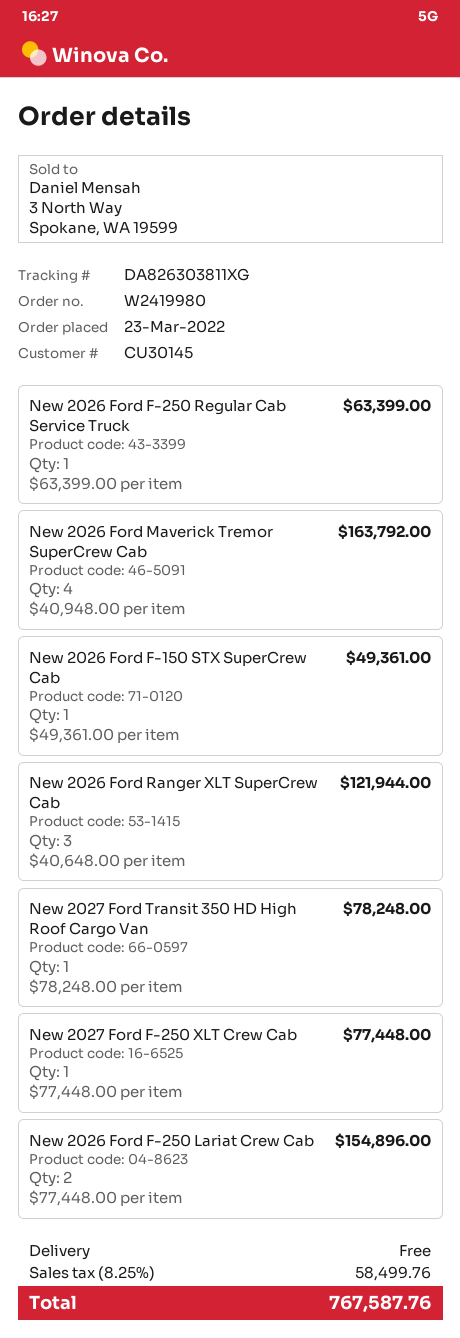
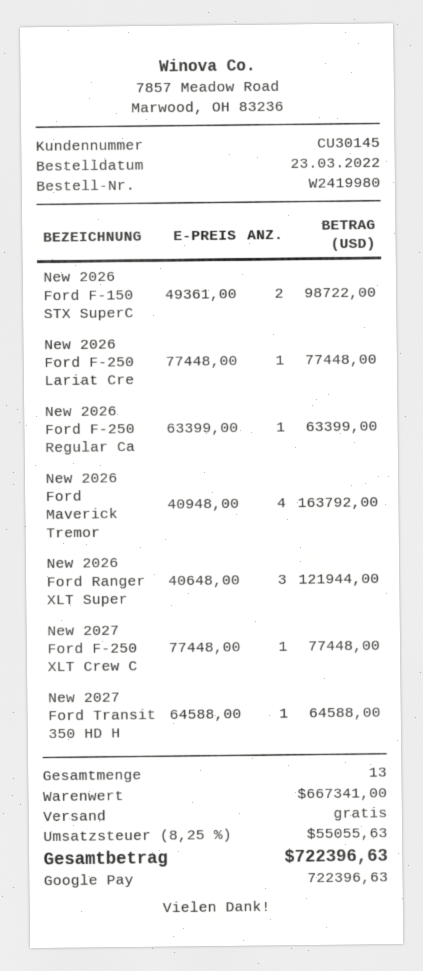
New 2026 Ford F-150 STX SuperCrew Cab: 1 x 49361.00 = 49361.00 -> 2 x 49361.00 = 98722.00
New 2027 Ford Transit 350 HD High Roof Cargo Van: 1 x 78248.00 = 78248.00 -> 1 x 64588.00 = 64588.00
New 2026 Ford F-250 Lariat Crew Cab: 2 x 77448.00 = 154896.00 -> 1 x 77448.00 = 77448.00
tax: 8.25% = 58499.76 -> 8.25% = 55055.63
total: 767587.76 -> 722396.63

